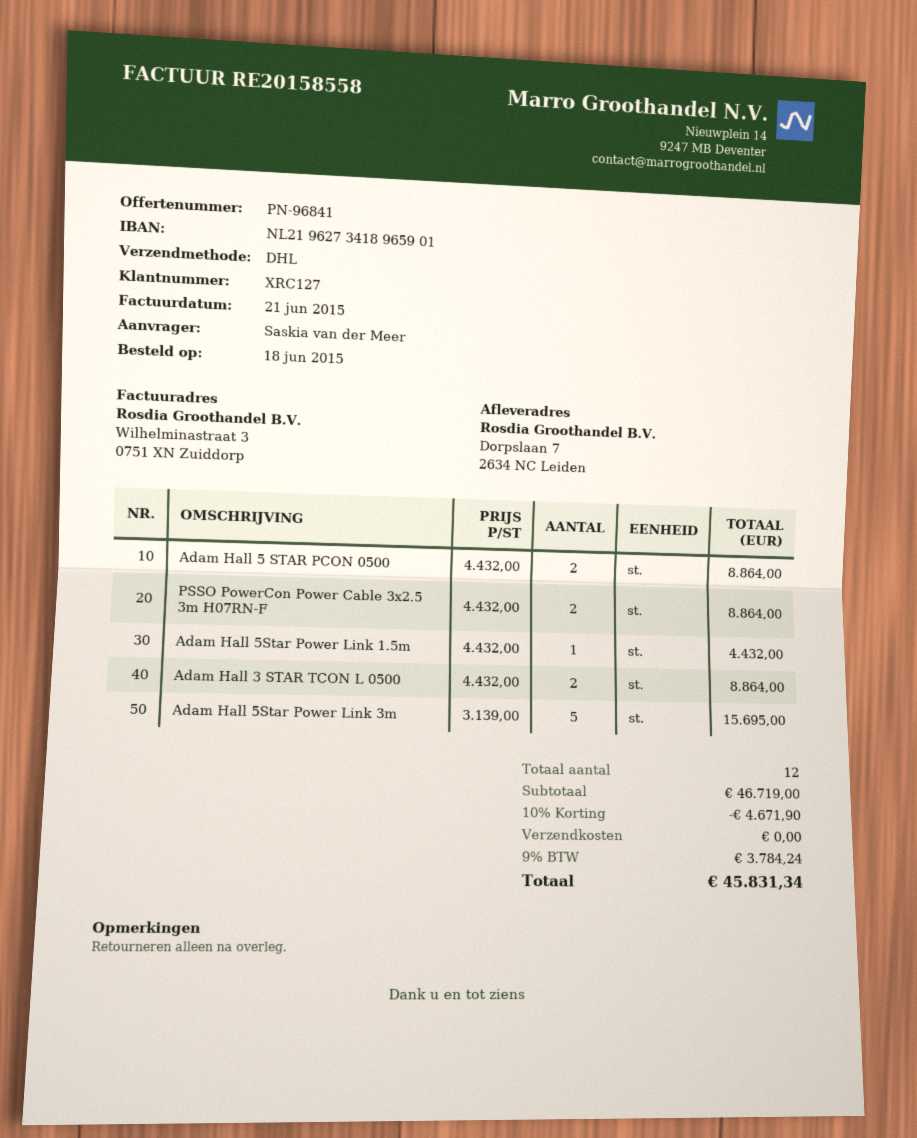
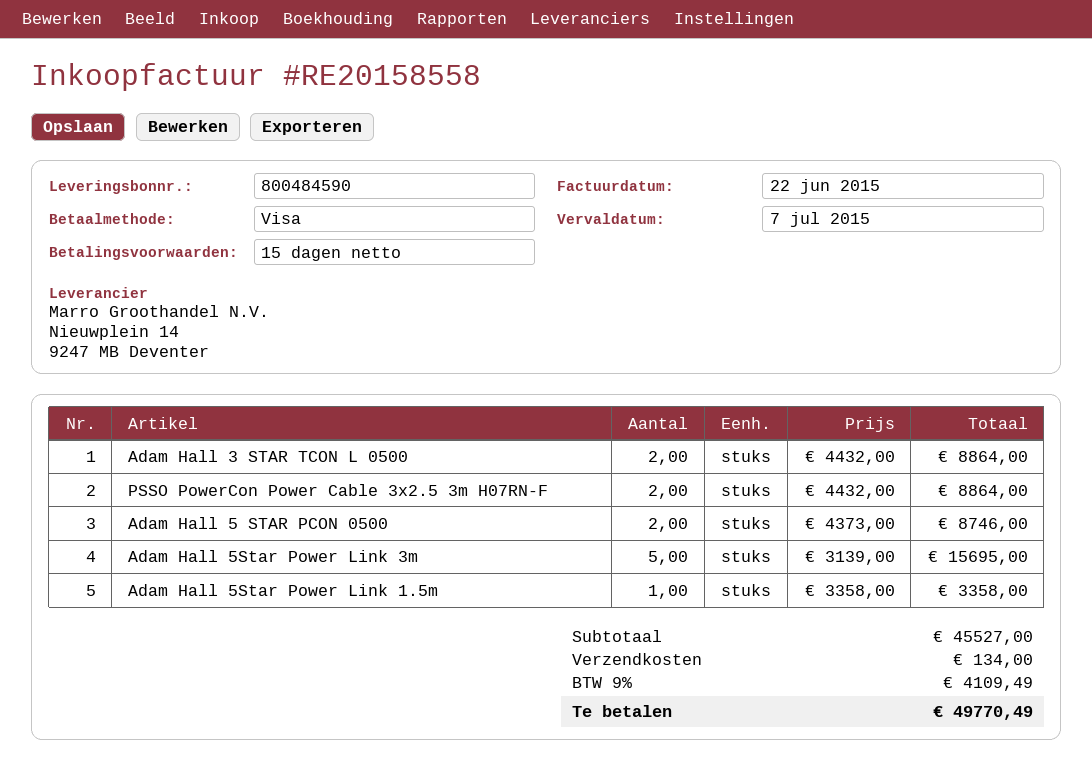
invoice date: 2015-06-21 -> 2015-06-22
Adam Hall 5 STAR PCON 0500: 2 x 4432.00 = 8864.00 -> 2 x 4373.00 = 8746.00
Adam Hall 5Star Power Link 1.5m: 1 x 4432.00 = 4432.00 -> 1 x 3358.00 = 3358.00
subtotal: 46719.00 -> 45527.00
discount: 10% = 4671.90 -> none
shipping: 0.00 -> 134.00
tax: 9% = 3784.24 -> 9% = 4109.49
total: 45831.34 -> 49770.49

